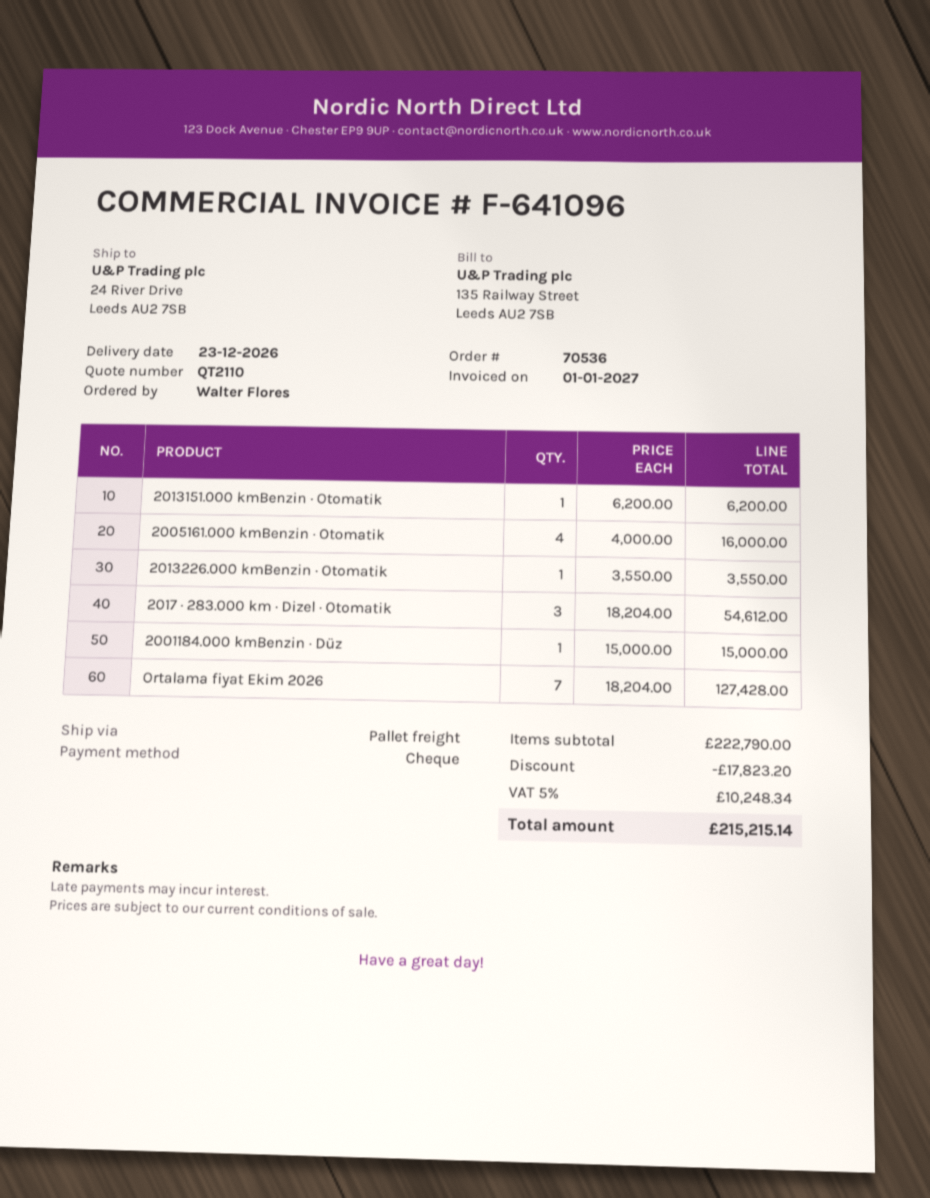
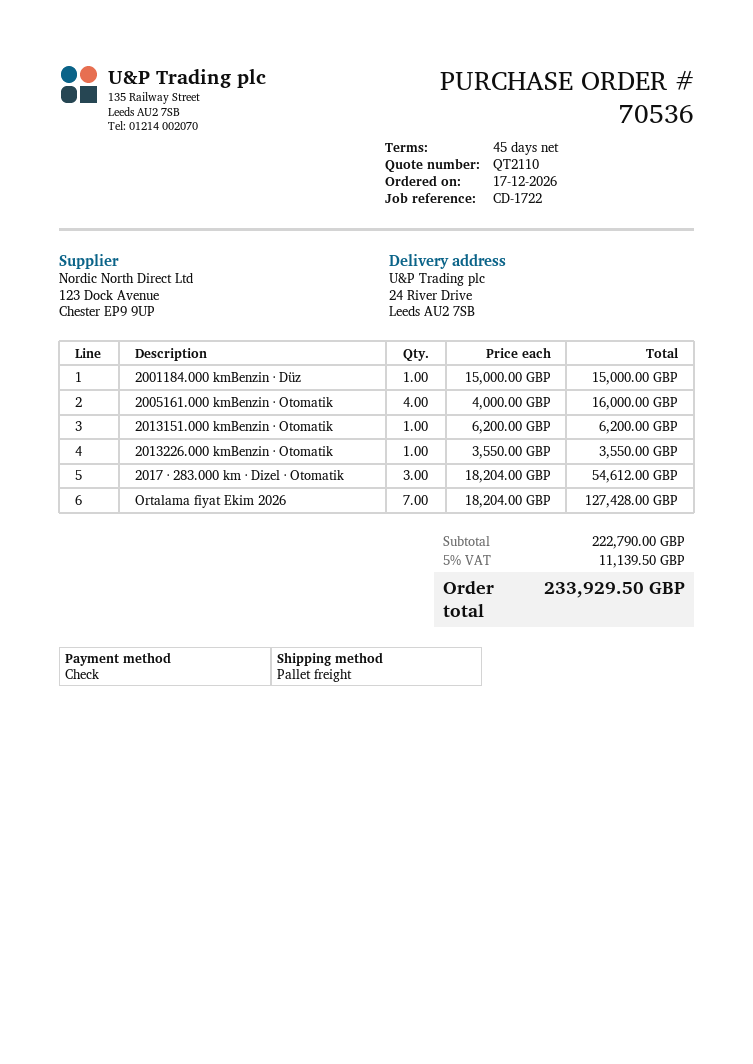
discount: 17823.20 -> none
tax: 5% = 10248.34 -> 5% = 11139.50
total: 215215.14 -> 233929.50

